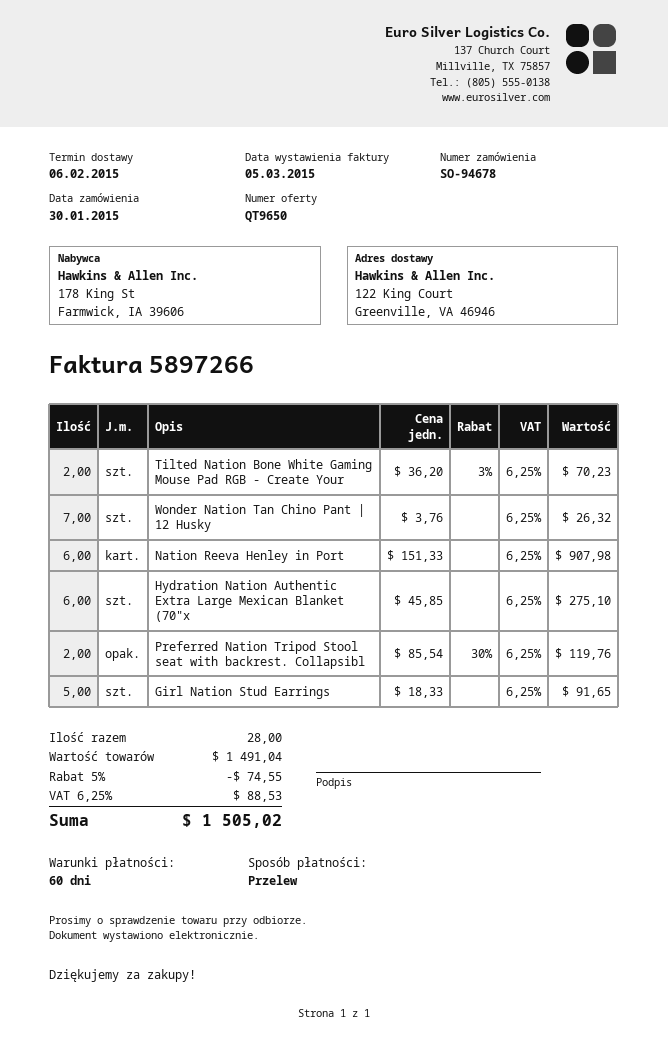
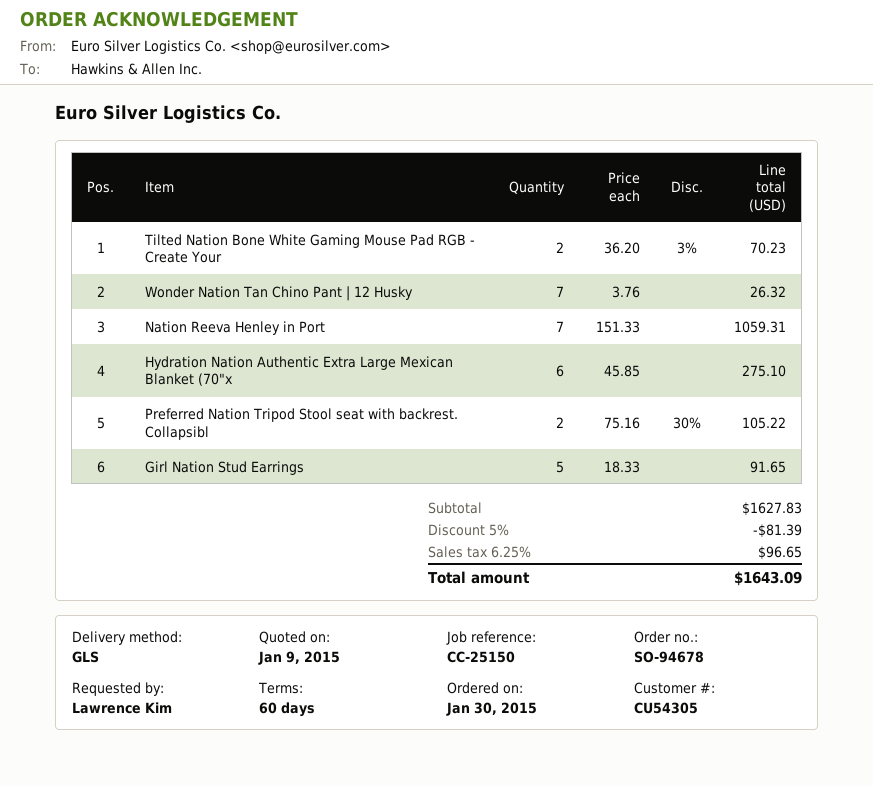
Nation Reeva Henley in Port: 6 x 151.33 = 907.98 -> 7 x 151.33 = 1059.31
Preferred Nation Tripod Stool seat with backrest. Collapsibl: 2 x 85.54 - 30% = 119.76 -> 2 x 75.16 - 30% = 105.22
subtotal: 1491.04 -> 1627.83
discount: 5% = 74.55 -> 5% = 81.39
tax: 6.25% = 88.53 -> 6.25% = 96.65
total: 1505.02 -> 1643.09

